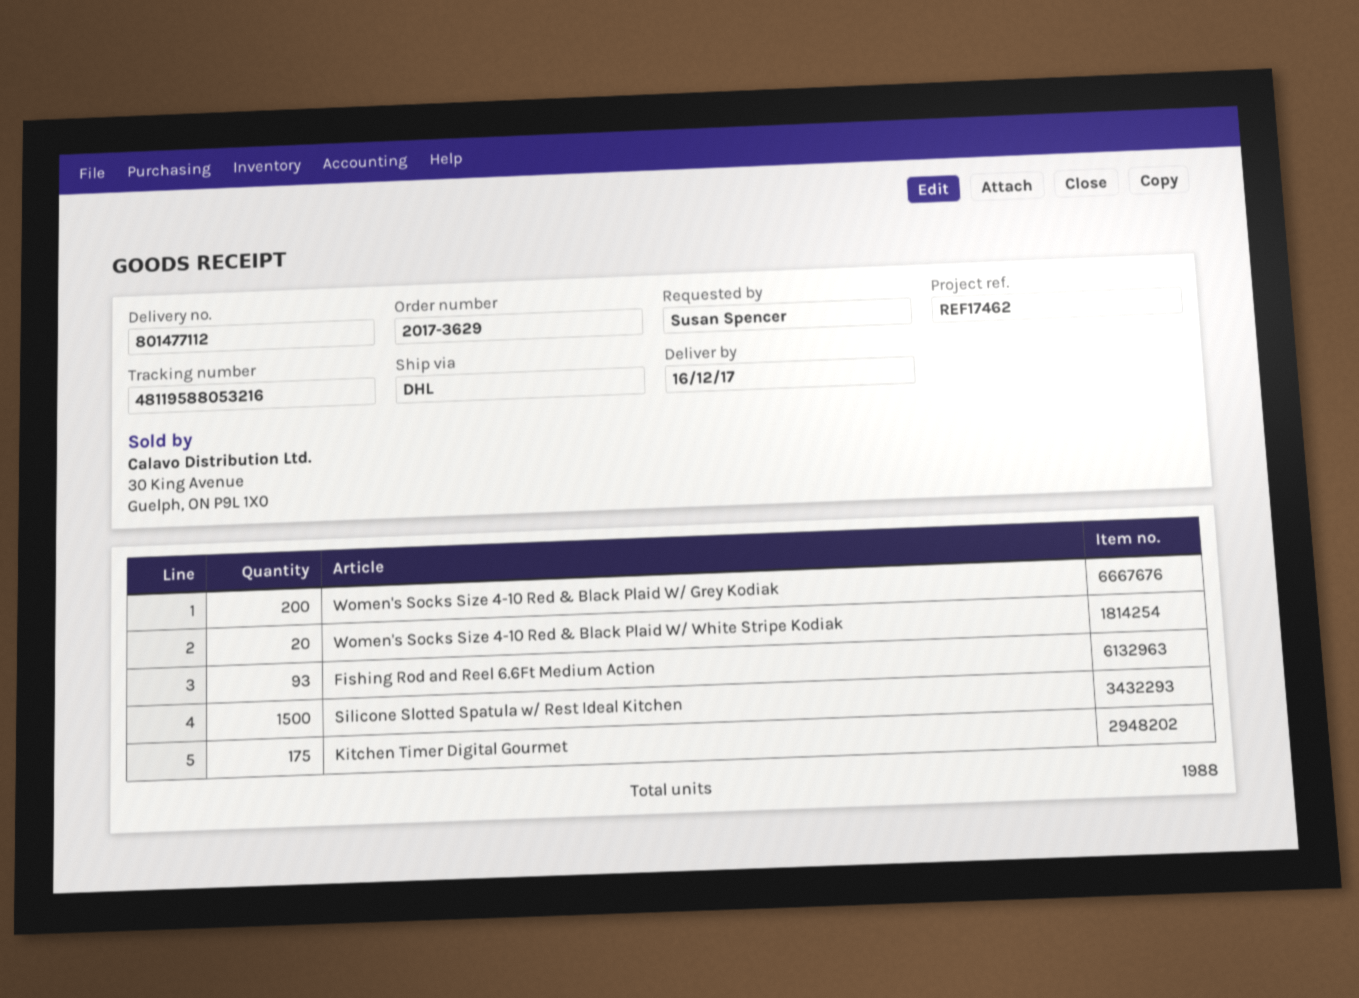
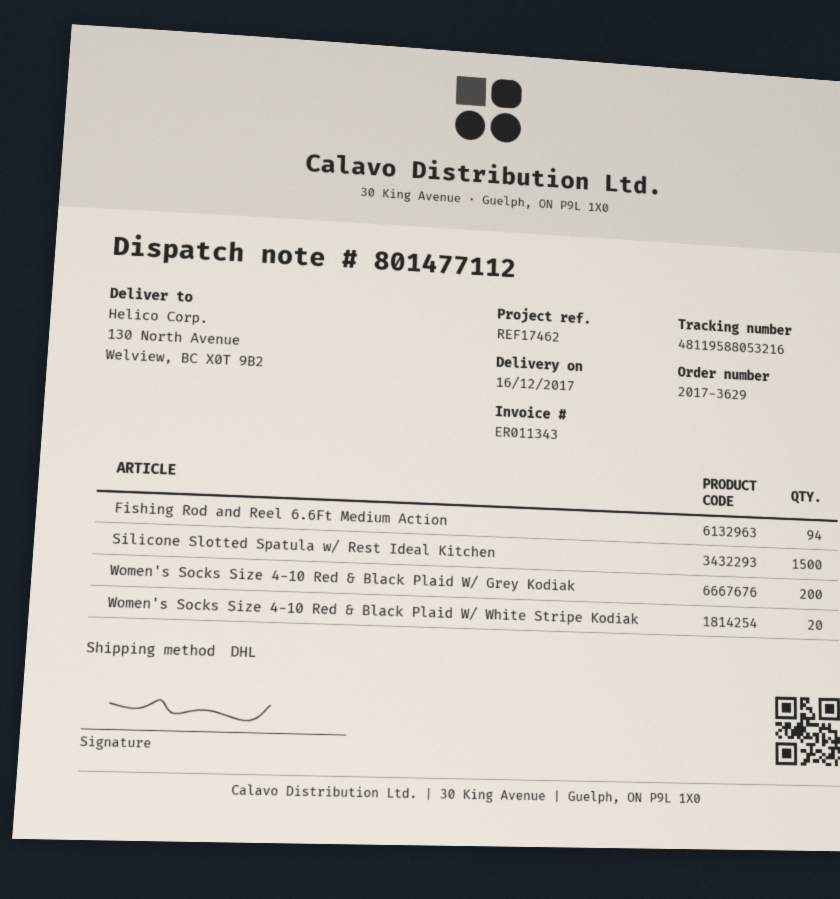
Fishing Rod and Reel 6.6Ft Medium Action: 93 -> 94
Kitchen Timer Digital Gourmet: 175 -> none

